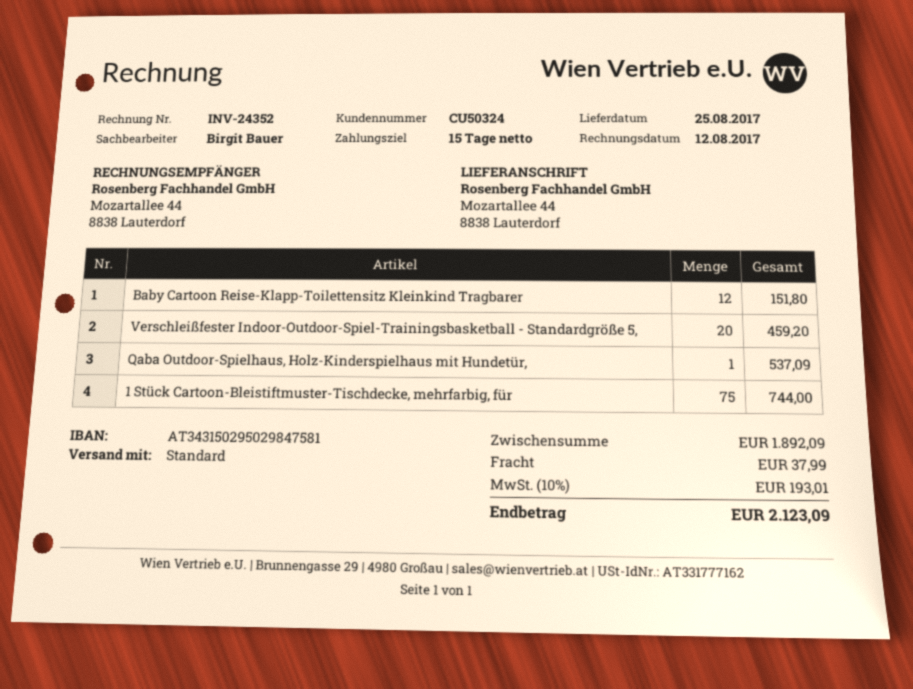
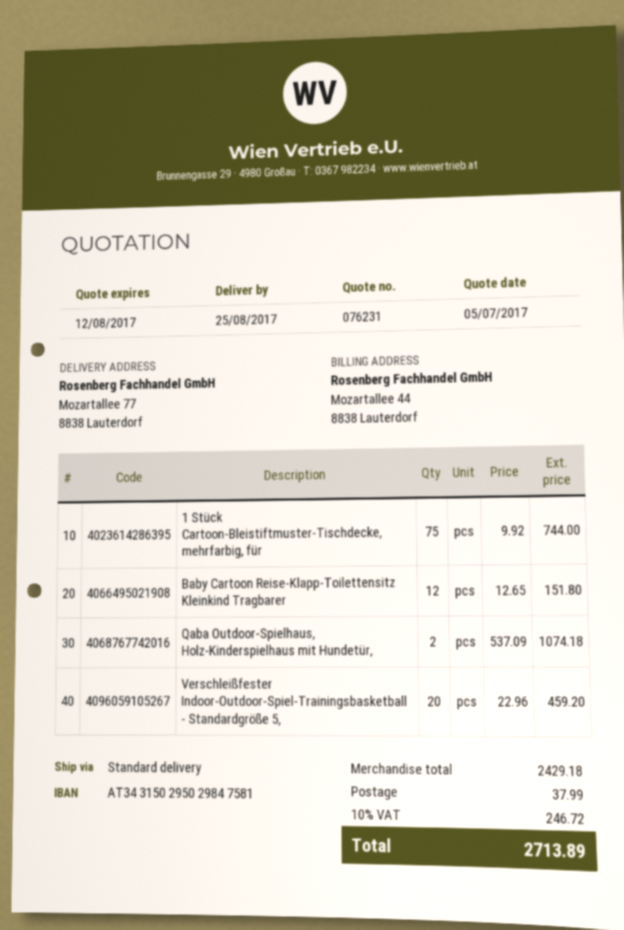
ship to: Mozartallee 44, 8838 Lauterdorf -> Mozartallee 77, 8838 Lauterdorf
Qaba Outdoor-Spielhaus, Holz-Kinderspielhaus mit Hundetür,: 1 for 537.09 -> 2 for 1074.18
subtotal: 1892.09 -> 2429.18
tax: 10% = 193.01 -> 10% = 246.72
total: 2123.09 -> 2713.89

